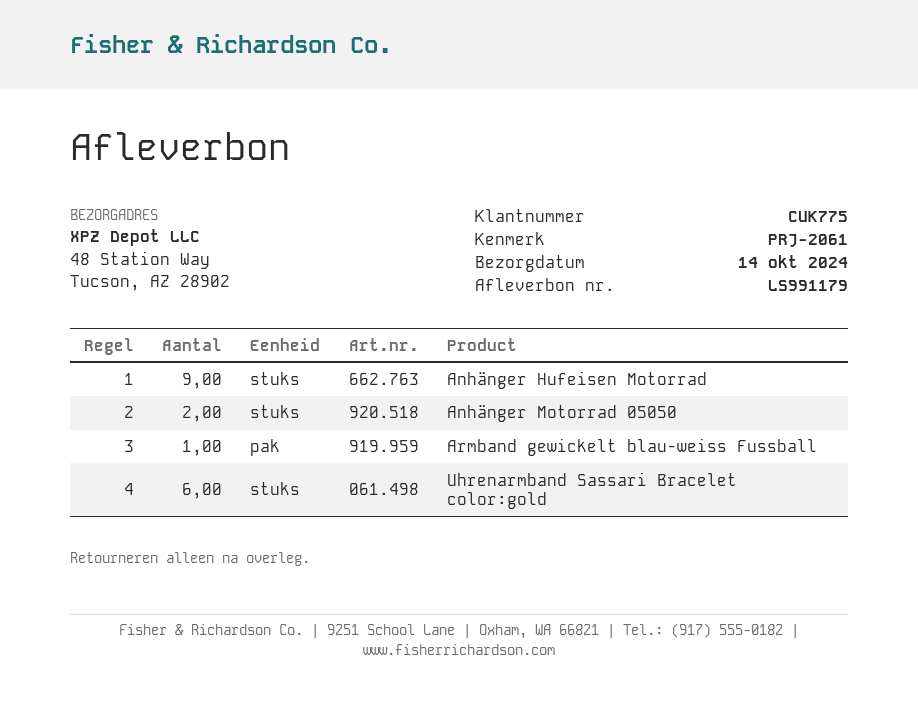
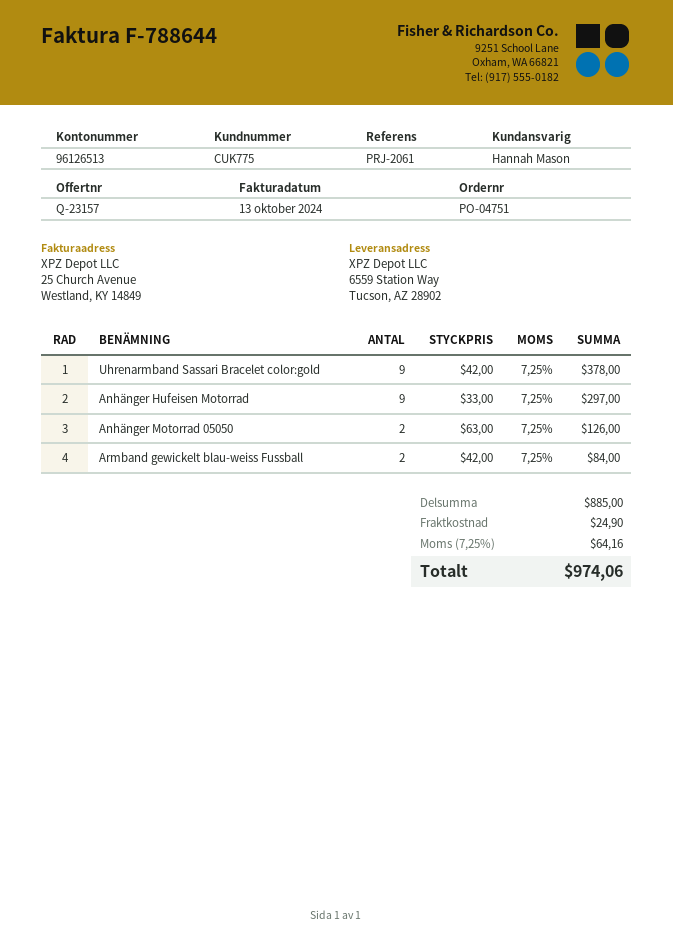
ship to: 48 Station Way, Tucson, AZ 28902 -> 6559 Station Way, Tucson, AZ 28902
Armband gewickelt blau-weiss Fussball: 1 -> 2
Uhrenarmband Sassari Bracelet color:gold: 6 -> 9

